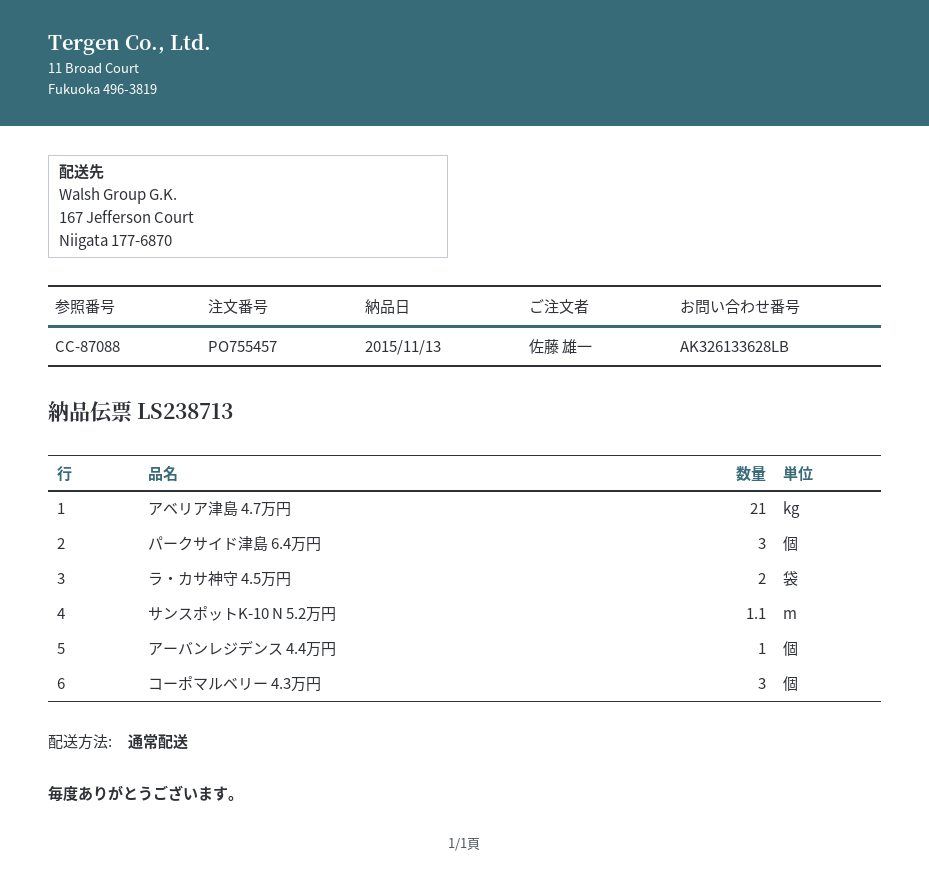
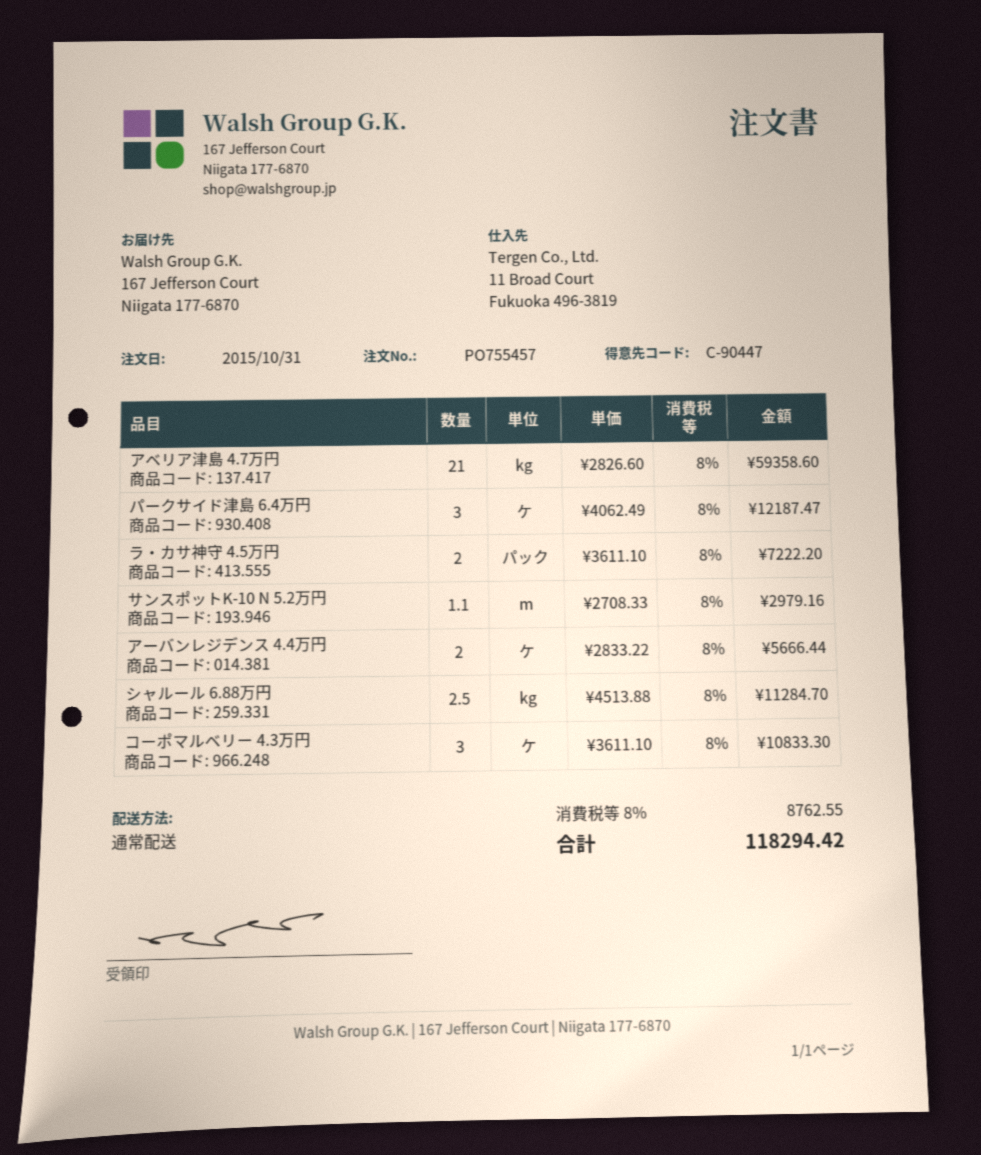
アーバンレジデンス 4.4万円: 1 -> 2
シャルール 6.88万円: none -> 2.5

